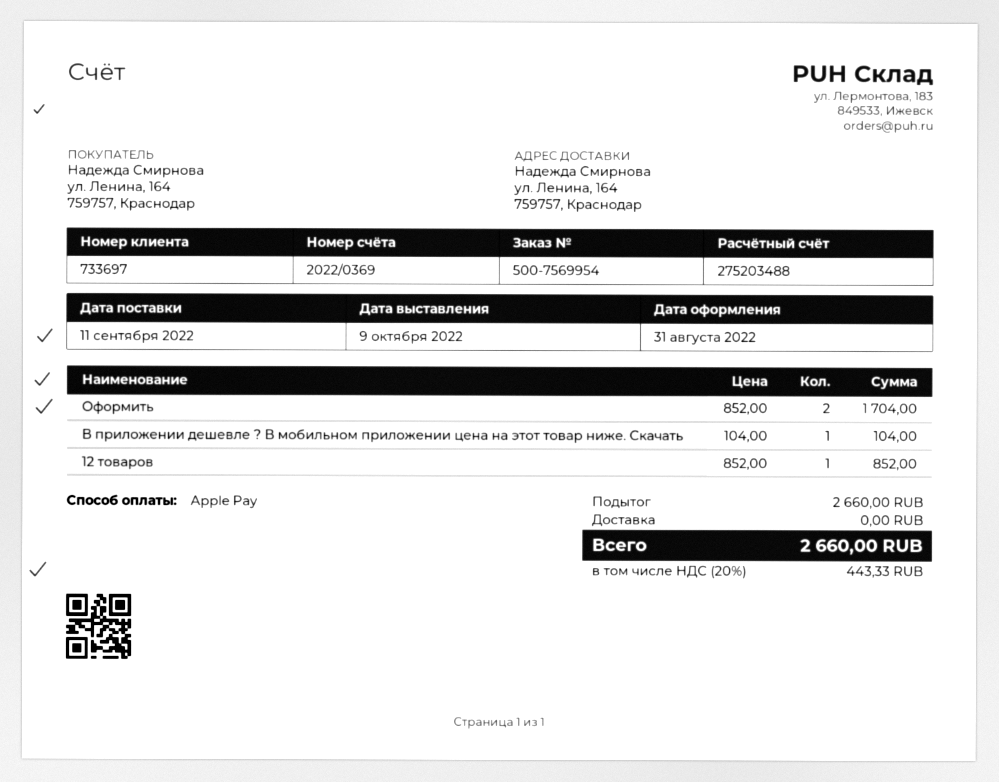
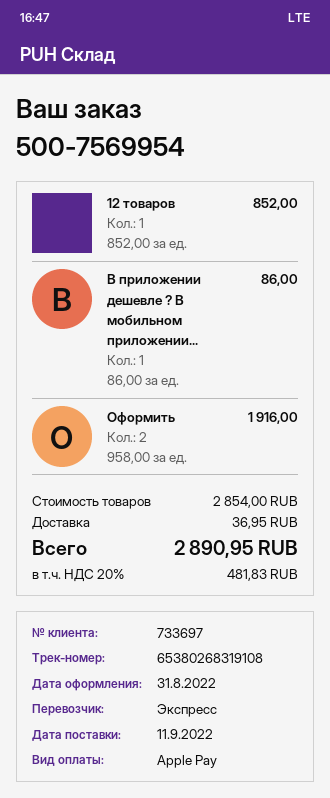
Оформить: 2 x 852.00 = 1704.00 -> 2 x 958.00 = 1916.00
В приложении дешевле ? В мобильном приложении цена на этот товар ниже. Скачать: 1 x 104.00 = 104.00 -> 1 x 86.00 = 86.00
subtotal: 2660.00 -> 2854.00
shipping: 0.00 -> 36.95
tax: 20% = 443.33 -> 20% = 481.83
total: 2660.00 -> 2890.95

